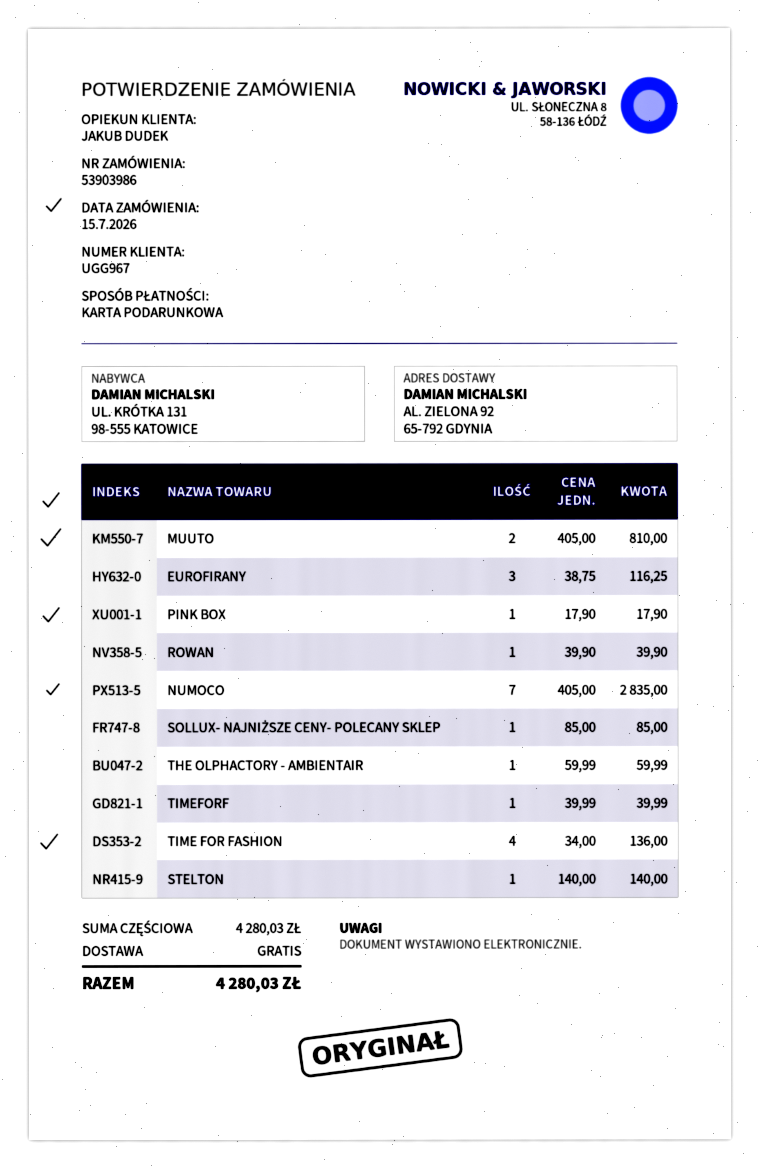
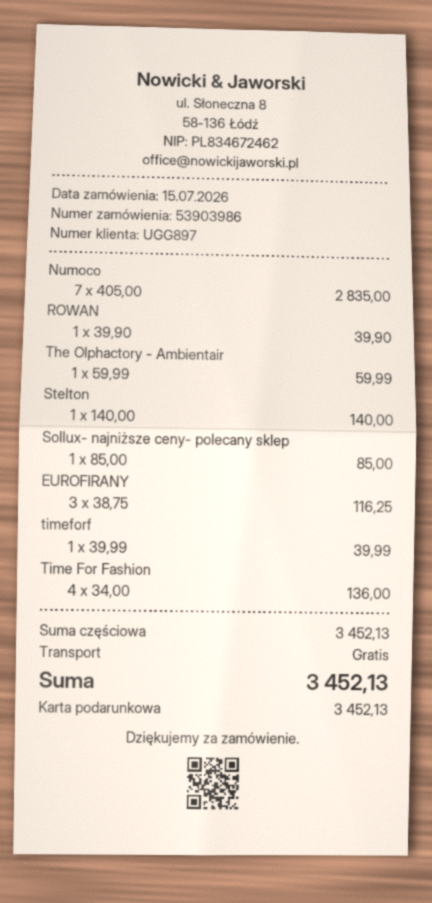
customer number: UGG967 -> UGG897
MUUTO: 2 x 405.00 = 810.00 -> none
PINK BOX: 1 x 17.90 = 17.90 -> none
subtotal: 4280.03 -> 3452.13
total: 4280.03 -> 3452.13

